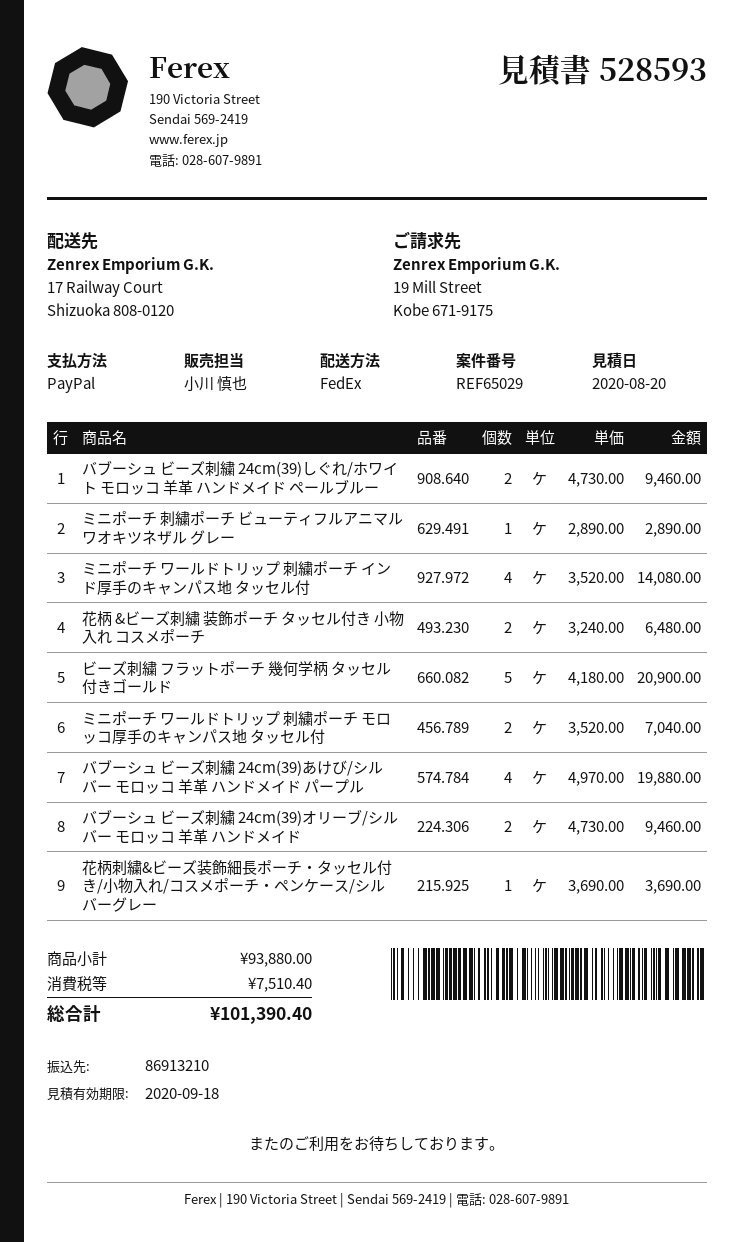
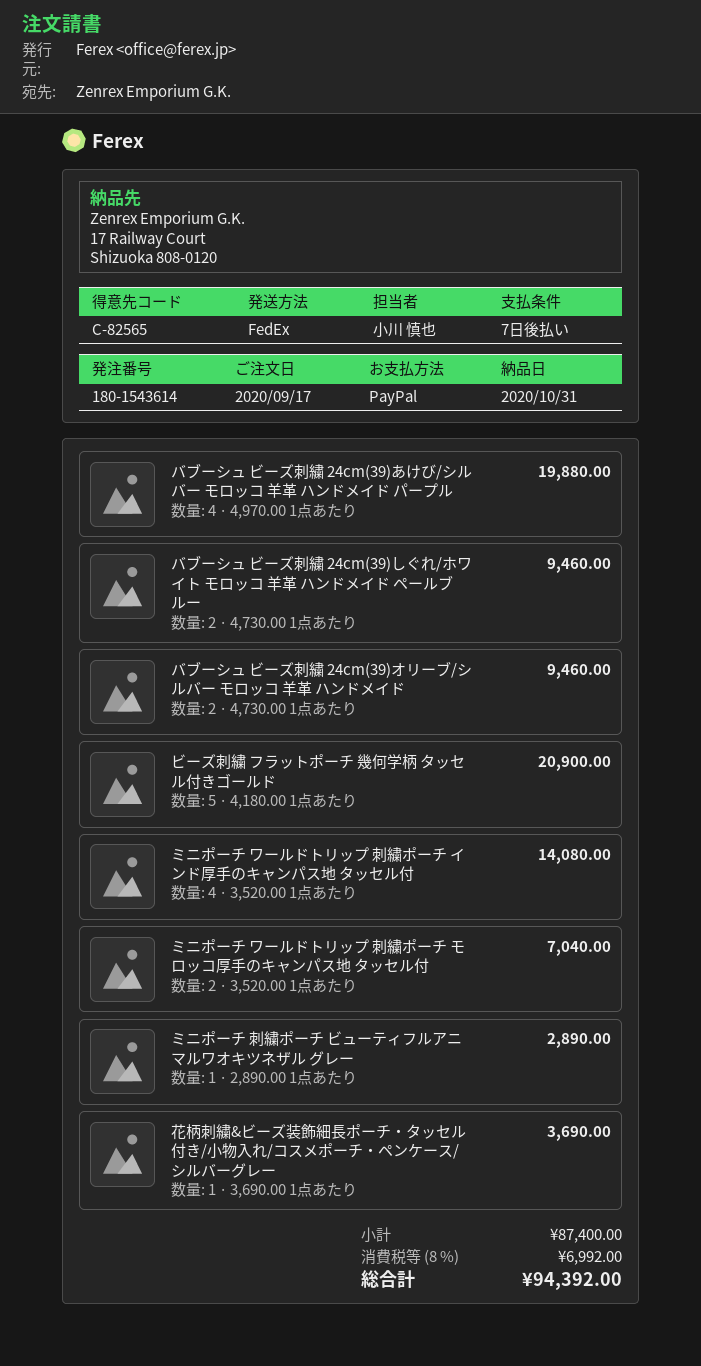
花柄 &ビーズ刺繍 装飾ポーチ タッセル付き 小物入れ コスメポーチ: 2 x 3240.00 = 6480.00 -> none
subtotal: 93880.00 -> 87400.00
tax: 7510.40 -> 6992.00
total: 101390.40 -> 94392.00

